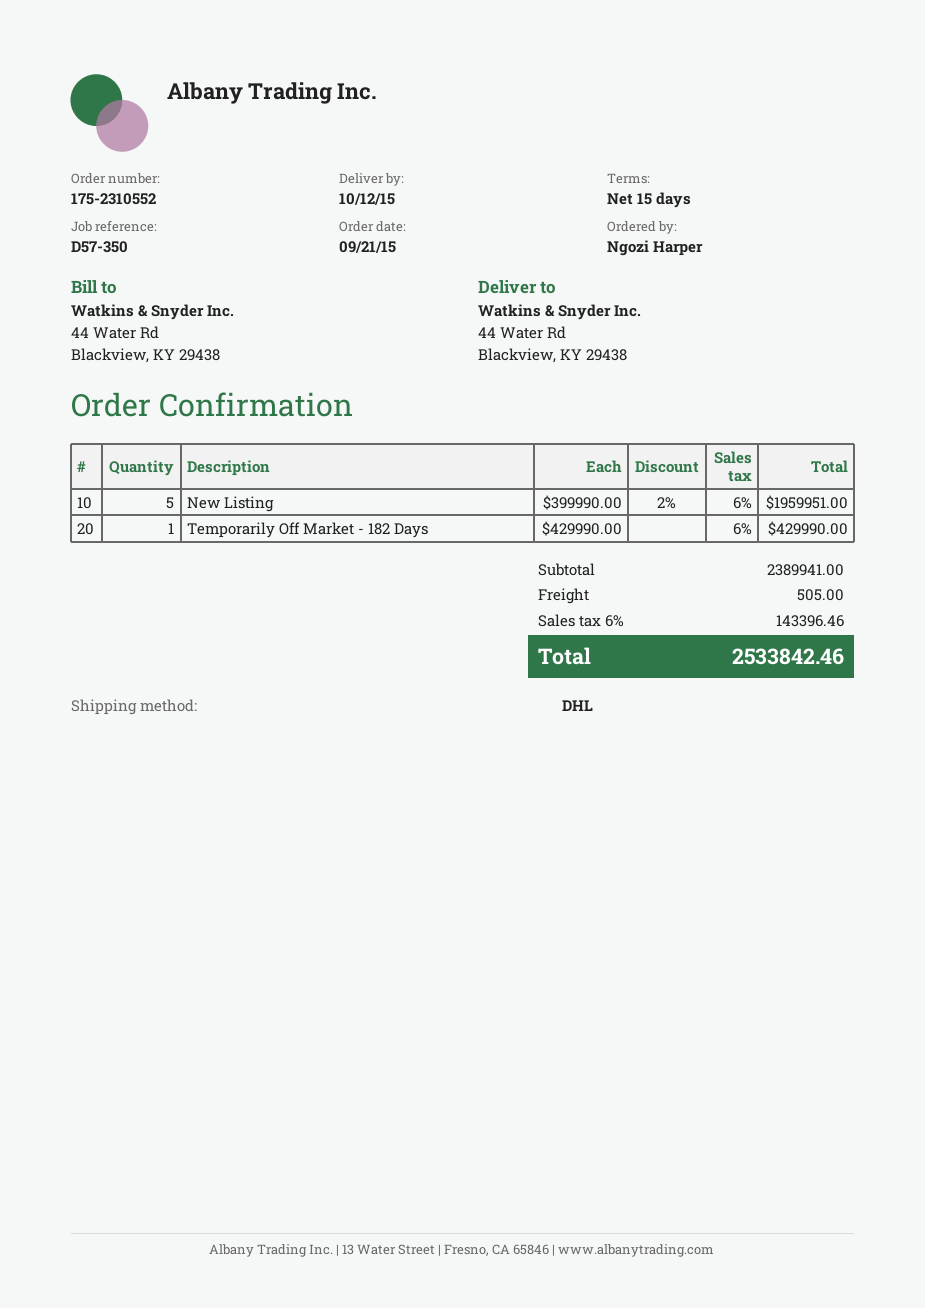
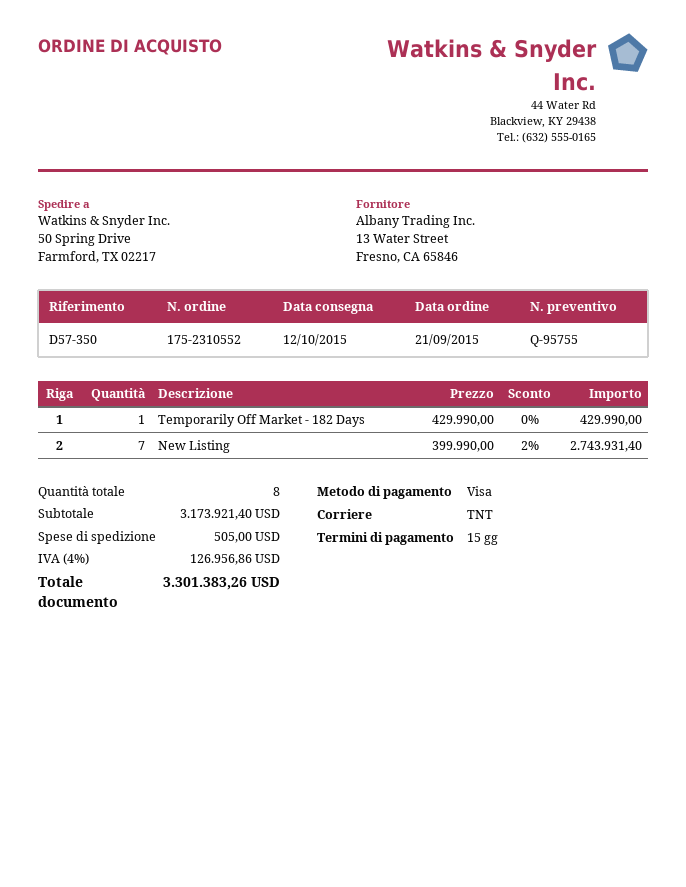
shipping method: DHL -> TNT
ship to: 44 Water Rd, Blackview, KY 29438 -> 50 Spring Drive, Farmford, TX 02217
New Listing: 5 x 399990.00 - 2% = 1959951.00 -> 7 x 399990.00 - 2% = 2743931.40
subtotal: 2389941.00 -> 3173921.40
tax: 6% = 143396.46 -> 4% = 126956.86
total: 2533842.46 -> 3301383.26

